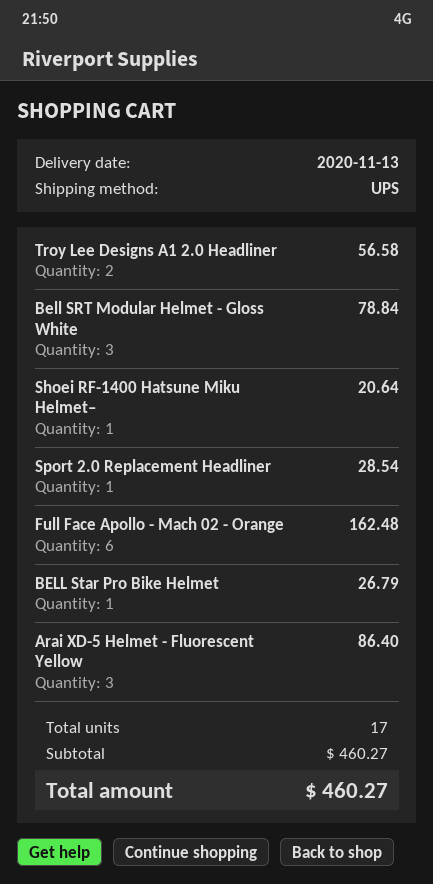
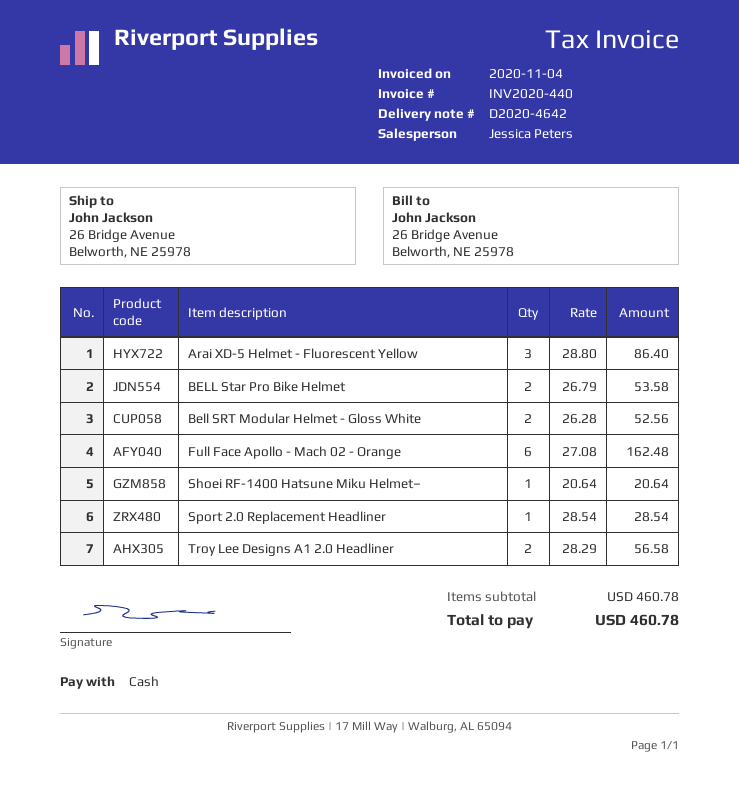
Bell SRT Modular Helmet - Gloss White: 3 for 78.84 -> 2 for 52.56
BELL Star Pro Bike Helmet: 1 for 26.79 -> 2 for 53.58
subtotal: 460.27 -> 460.78
total: 460.27 -> 460.78

